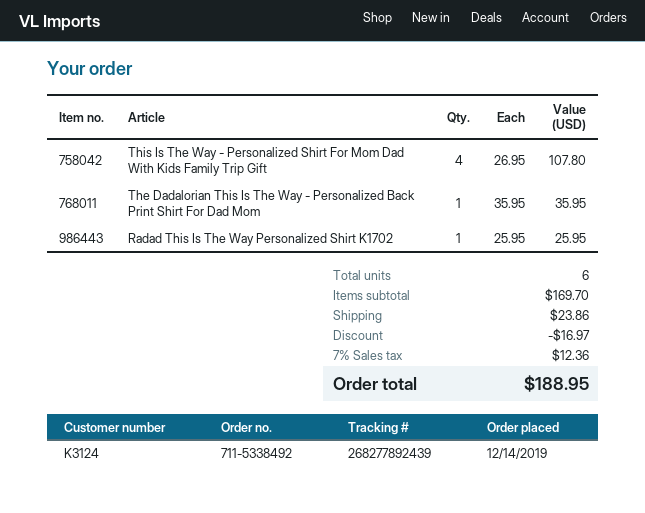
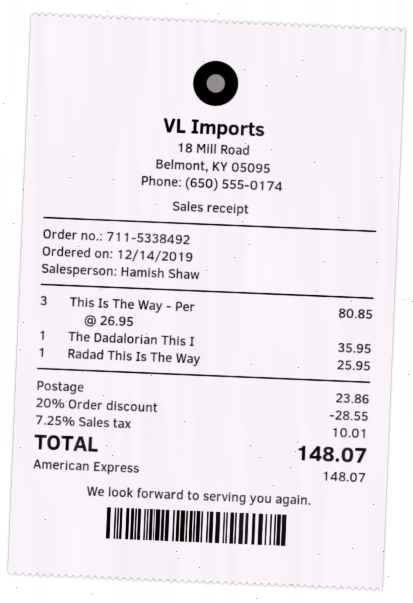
This Is The Way - Personalized Shirt For Mom Dad With Kids Family Trip Gift: 4 x 26.95 = 107.80 -> 3 x 26.95 = 80.85
discount: 16.97 -> 28.55
tax: 7% = 12.36 -> 7.25% = 10.01
total: 188.95 -> 148.07

